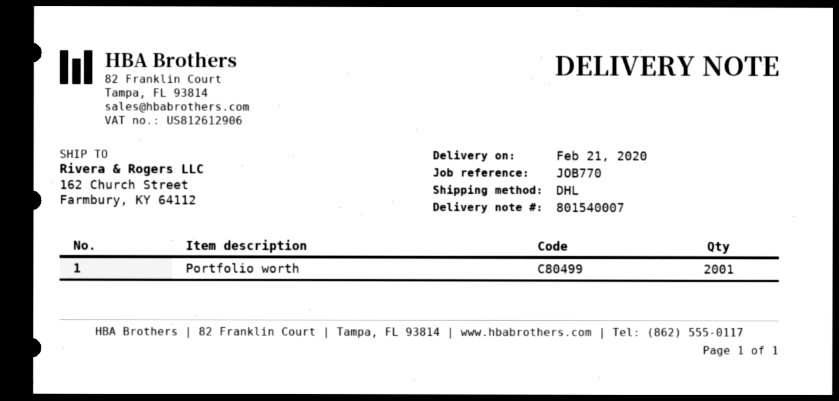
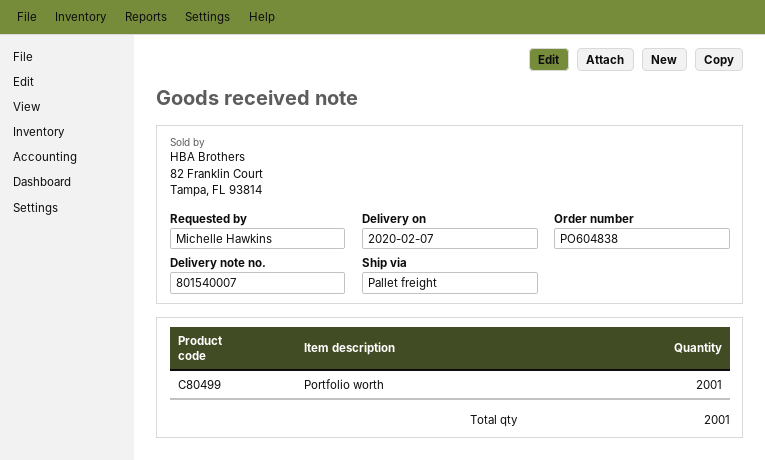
delivery date: 2020-02-21 -> 2020-02-07
shipping method: DHL -> pallet freight

